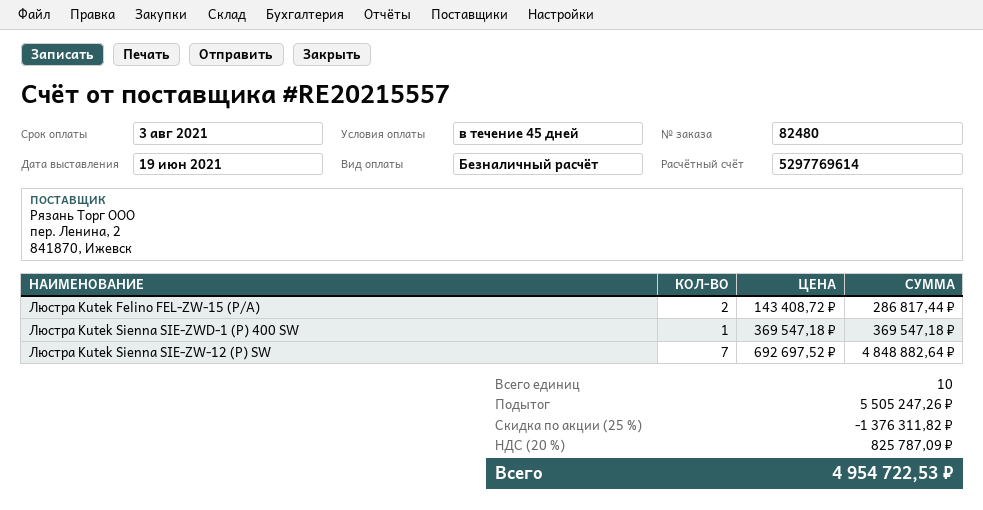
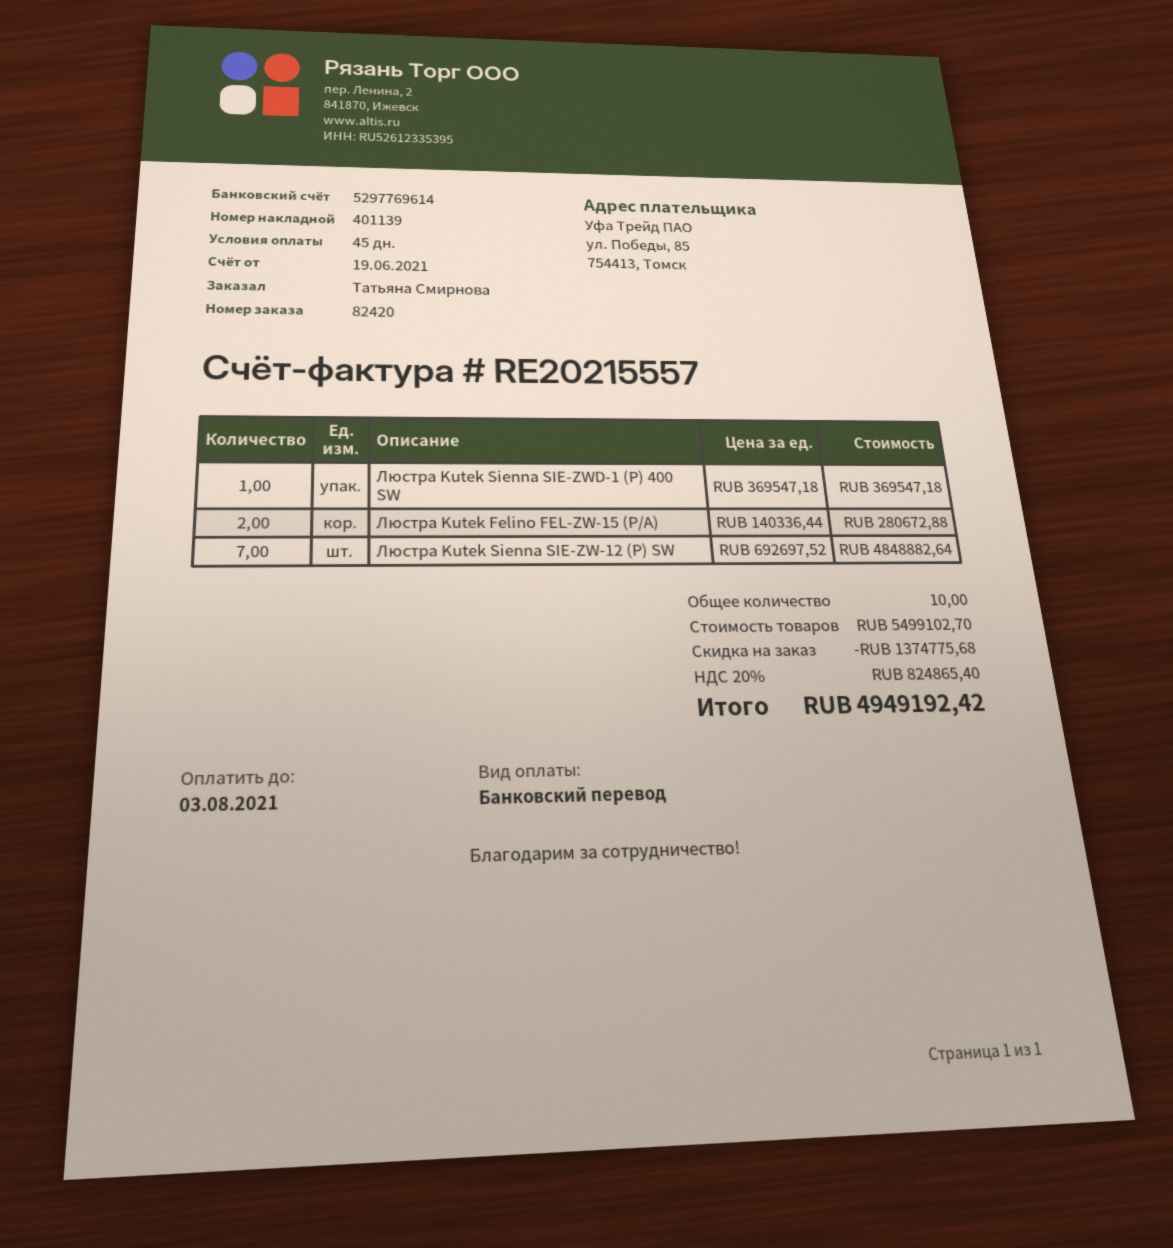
order number: 82480 -> 82420
Люстра Kutek Felino FEL-ZW-15 (P/A): 2 x 143408.72 = 286817.44 -> 2 x 140336.44 = 280672.88
subtotal: 5505247.26 -> 5499102.70
discount: 1376311.82 -> 1374775.68
tax: 20% = 825787.09 -> 20% = 824865.40
total: 4954722.53 -> 4949192.42

